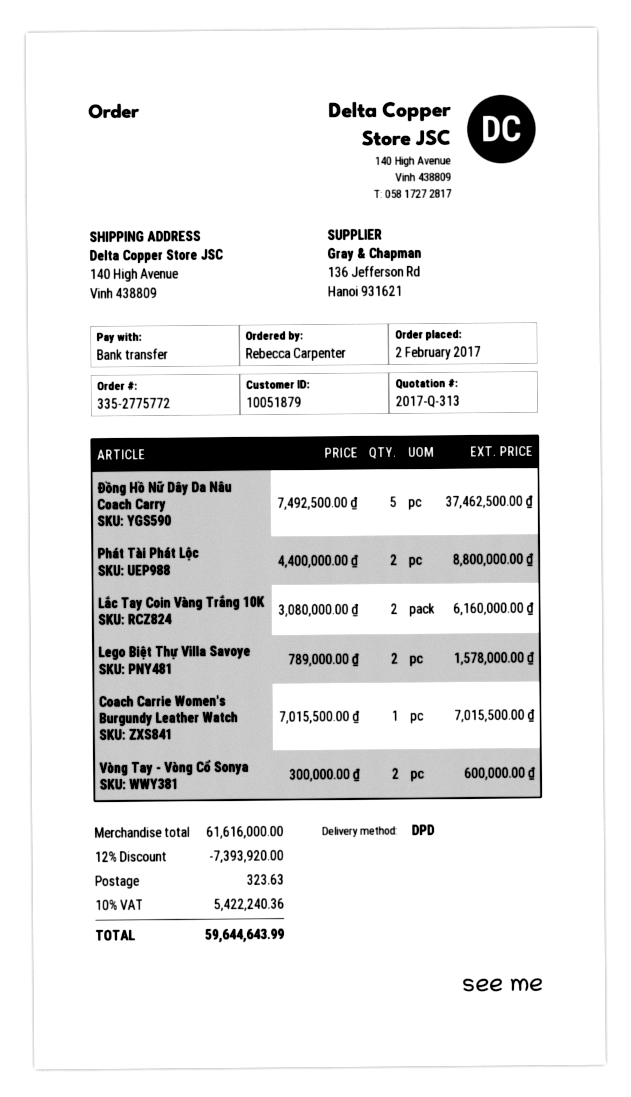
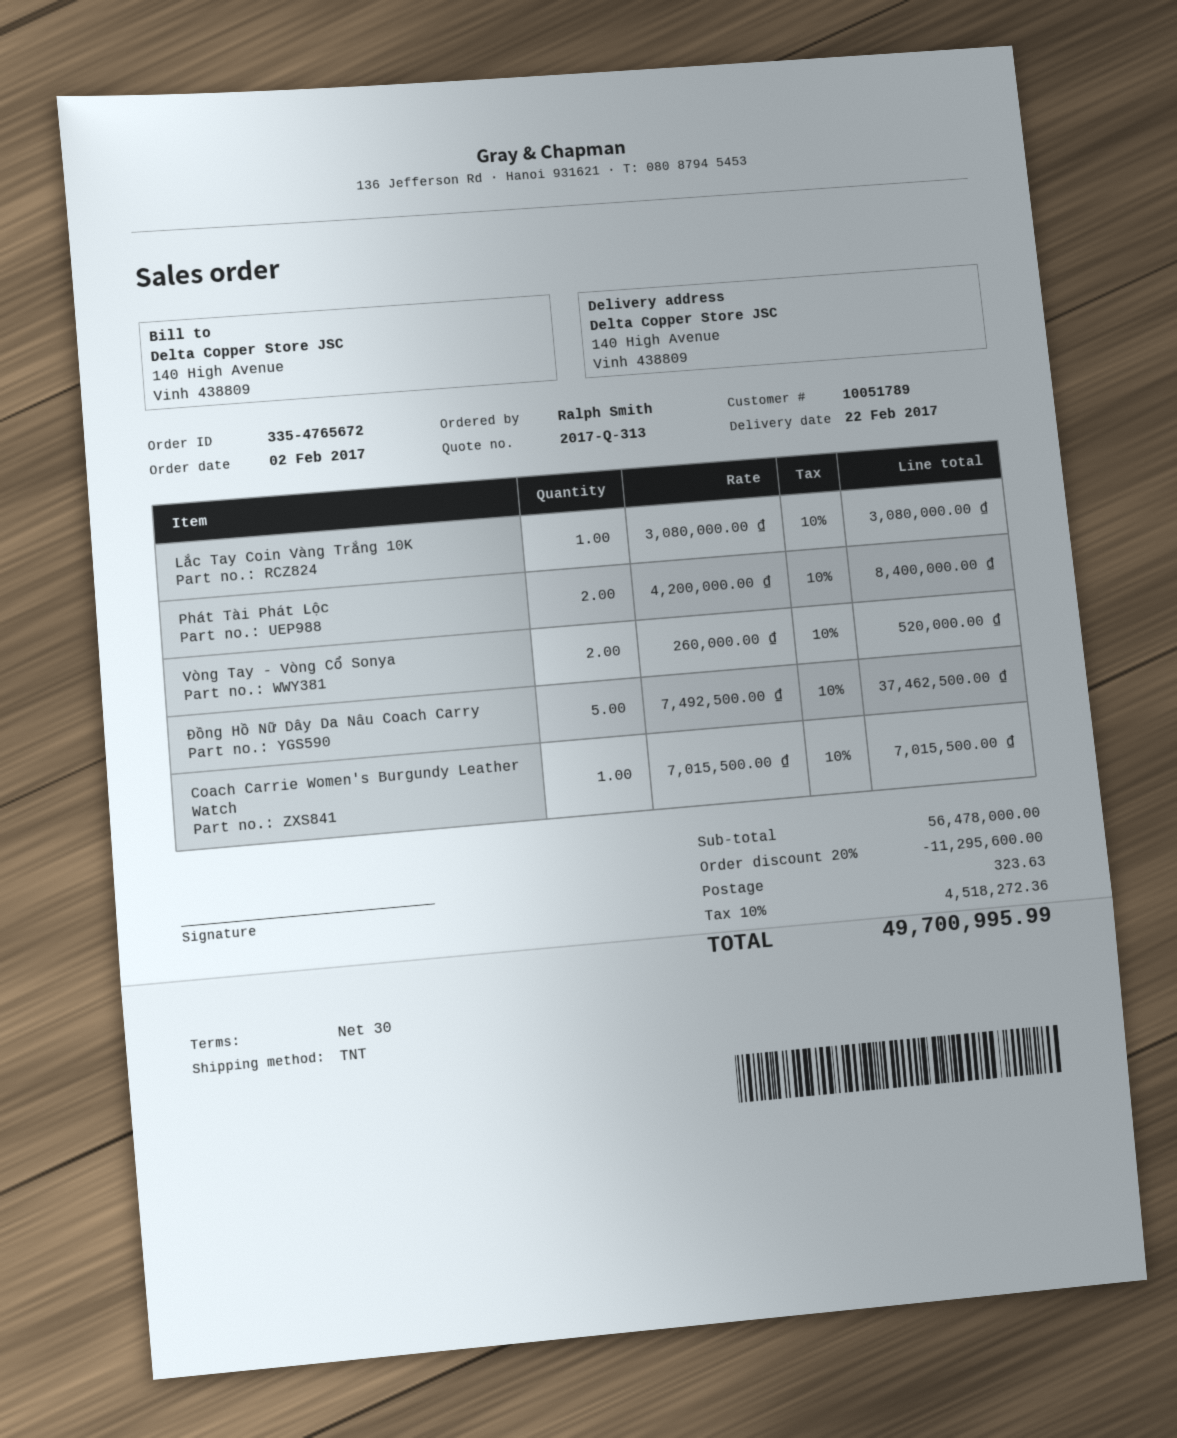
order number: 335-2775772 -> 335-4765672
customer number: 10051879 -> 10051789
ordered by: Rebecca Carpenter -> Ralph Smith
shipping method: DPD -> TNT
Phát Tài Phát Lộc: 2 x 4400000.00 = 8800000.00 -> 2 x 4200000.00 = 8400000.00
Lắc Tay Coin Vàng Trắng 10K: 2 x 3080000.00 = 6160000.00 -> 1 x 3080000.00 = 3080000.00
Lego Biệt Thự Villa Savoye: 2 x 789000.00 = 1578000.00 -> none
Vòng Tay - Vòng Cổ Sonya: 2 x 300000.00 = 600000.00 -> 2 x 260000.00 = 520000.00
subtotal: 61616000.00 -> 56478000.00
discount: 12% = 7393920.00 -> 20% = 11295600.00
tax: 10% = 5422240.36 -> 10% = 4518272.36
total: 59644643.99 -> 49700995.99

